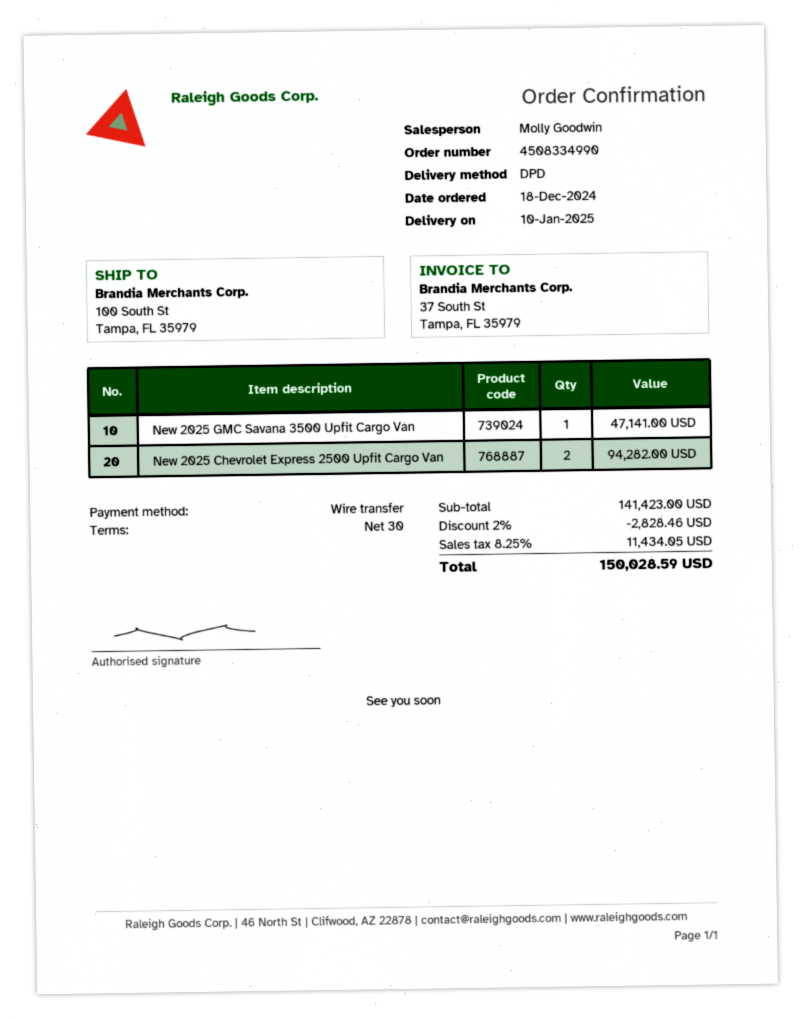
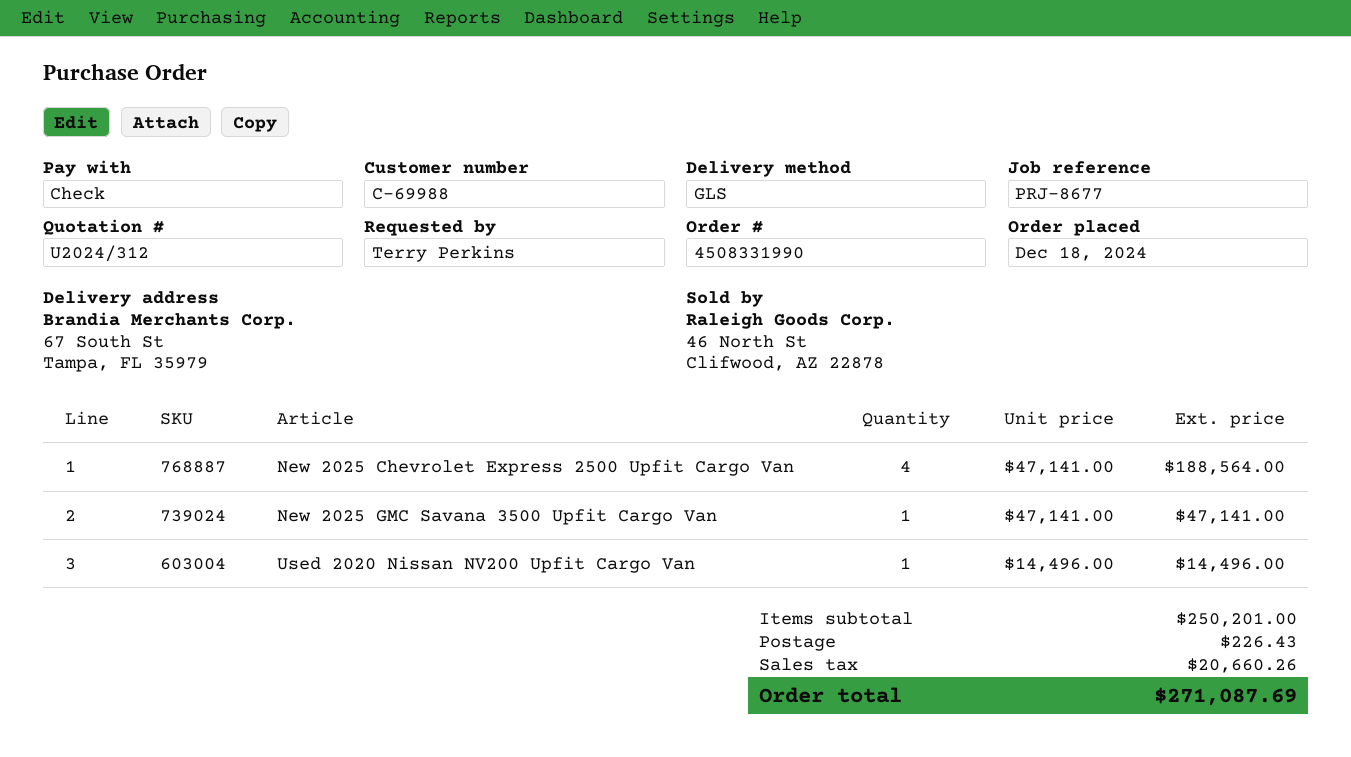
order number: 4508334990 -> 4508331990
payment method: bank transfer -> cheque
shipping method: DPD -> GLS
ship to: 100 South St, Tampa, FL 35979 -> 67 South St, Tampa, FL 35979
New 2025 Chevrolet Express 2500 Upfit Cargo Van: 2 for 94282.00 -> 4 for 188564.00
Used 2020 Nissan NV200 Upfit Cargo Van: none -> 1 for 14496.00
subtotal: 141423.00 -> 250201.00
discount: 2% = 2828.46 -> none
shipping: none -> 226.43
tax: 11434.05 -> 20660.26
total: 150028.59 -> 271087.69

